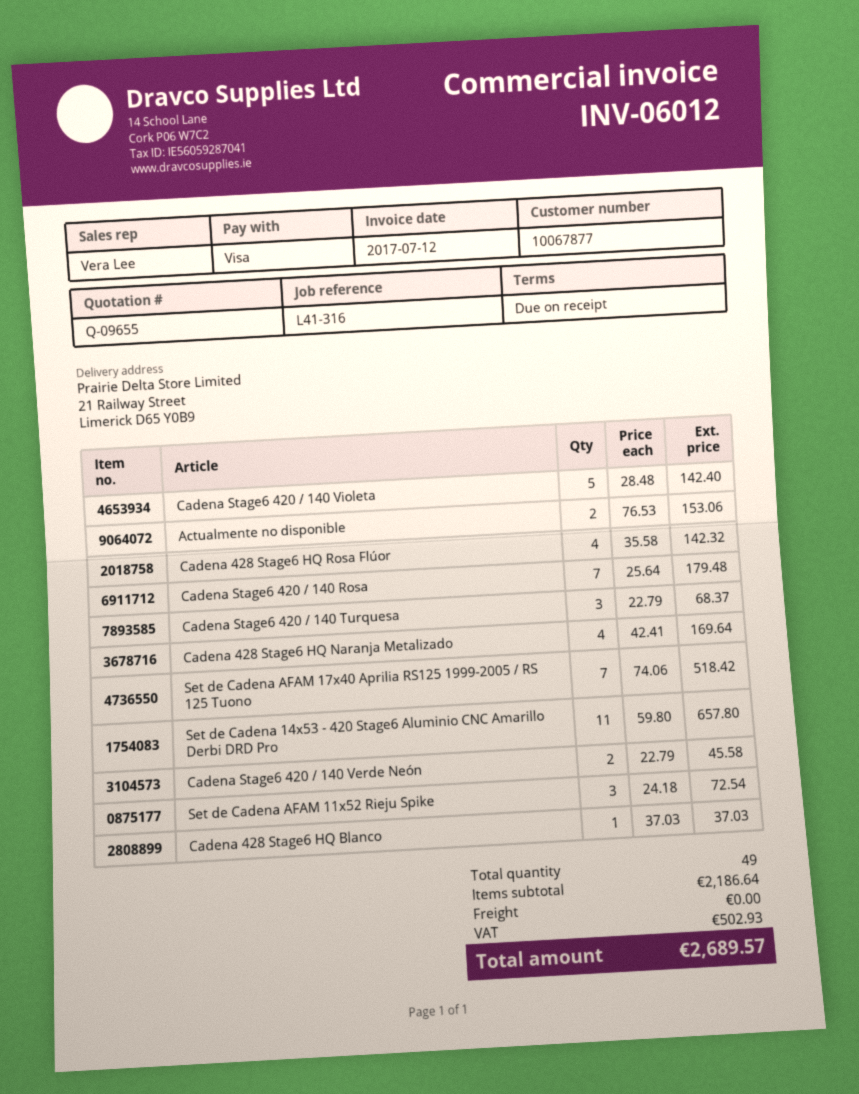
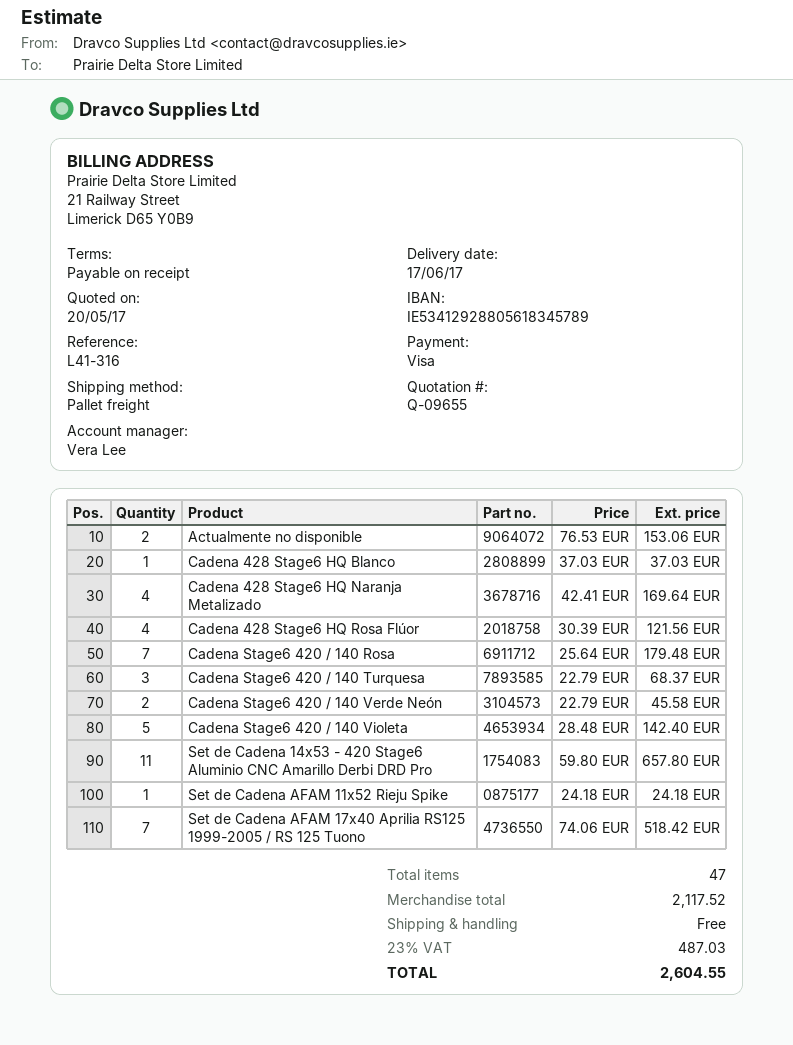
Cadena 428 Stage6 HQ Rosa Flúor: 4 x 35.58 = 142.32 -> 4 x 30.39 = 121.56
Set de Cadena AFAM 11x52 Rieju Spike: 3 x 24.18 = 72.54 -> 1 x 24.18 = 24.18
total quantity: 49 -> 47
subtotal: 2186.64 -> 2117.52
tax: 502.93 -> 487.03
total: 2689.57 -> 2604.55

